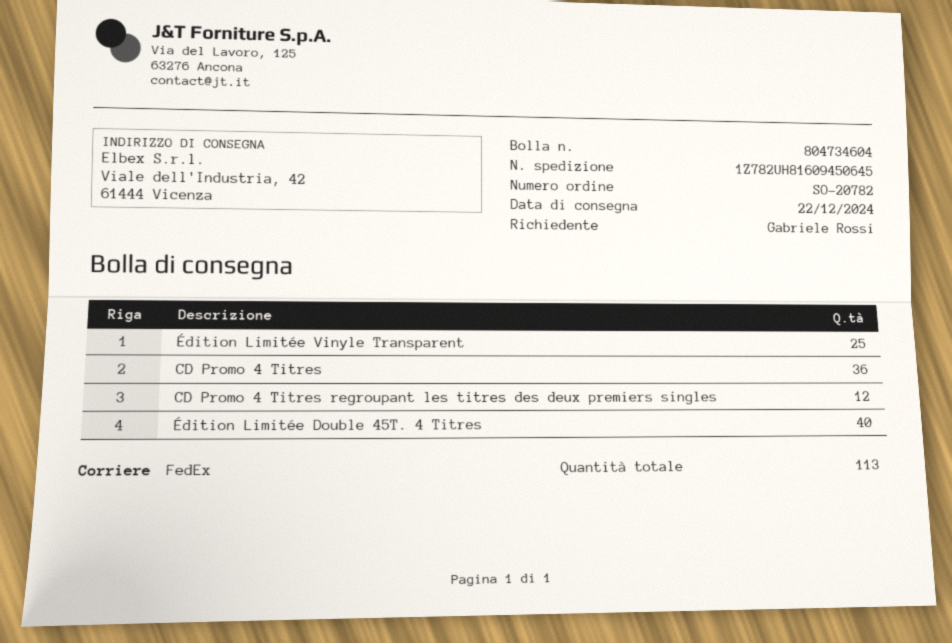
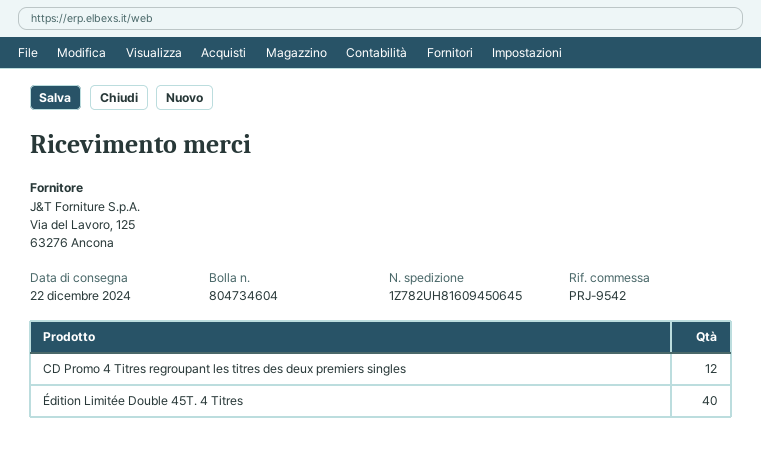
Édition Limitée Vinyle Transparent: 25 -> none
CD Promo 4 Titres: 36 -> none

